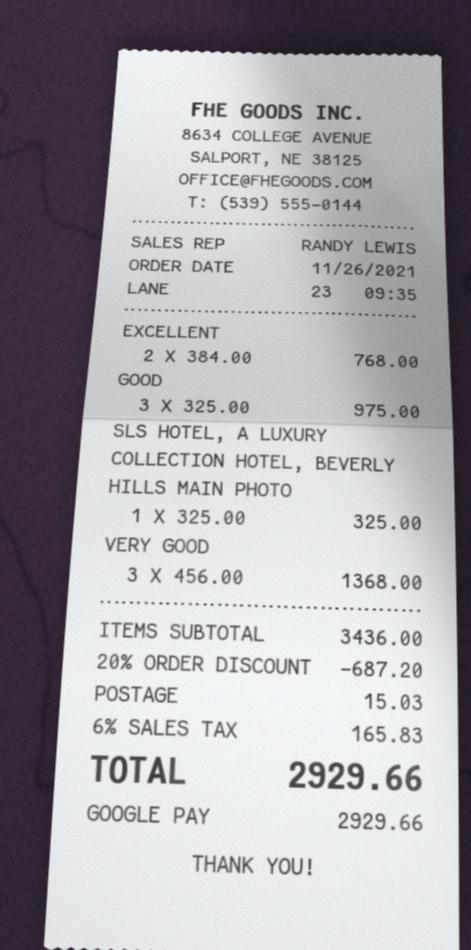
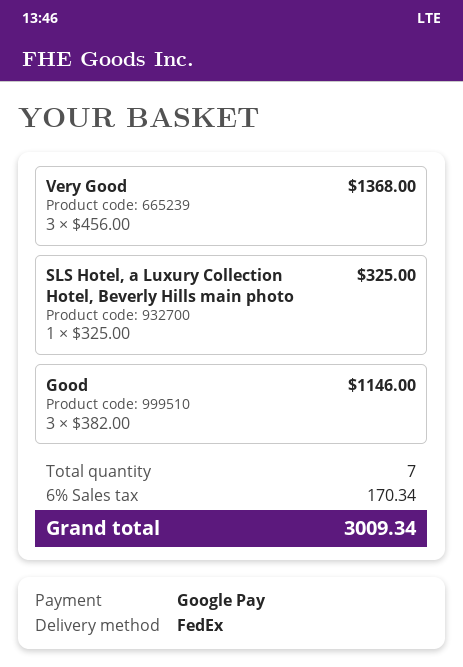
EXCELLENT: 2 x 384.00 = 768.00 -> none
GOOD: 3 x 325.00 = 975.00 -> 3 x 382.00 = 1146.00
discount: 20% = 687.20 -> none
shipping: 15.03 -> none
tax: 6% = 165.83 -> 6% = 170.34
total: 2929.66 -> 3009.34

